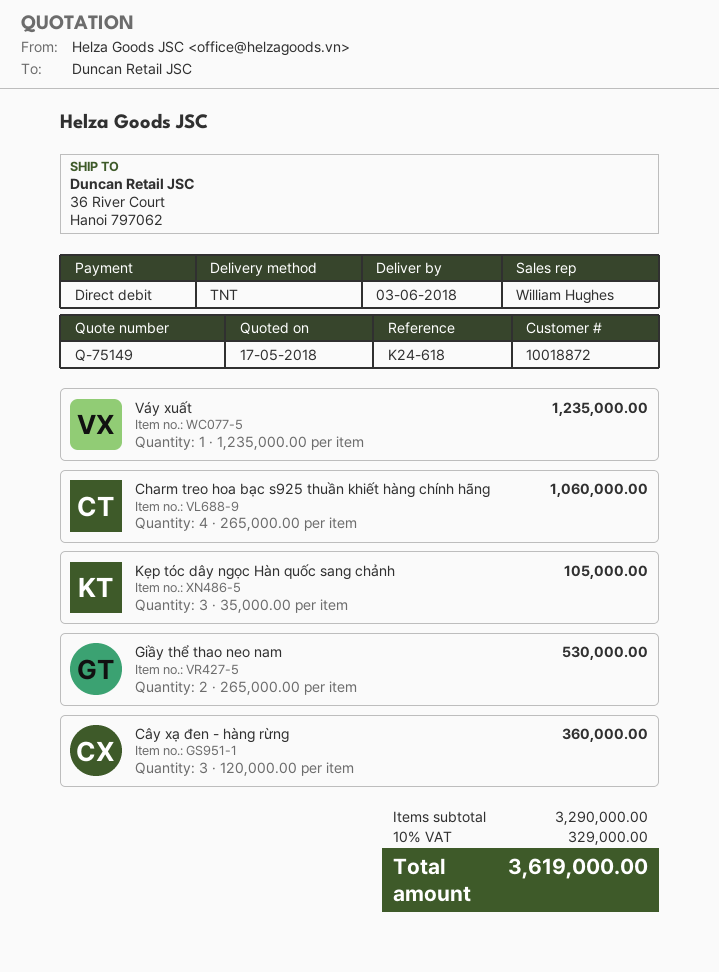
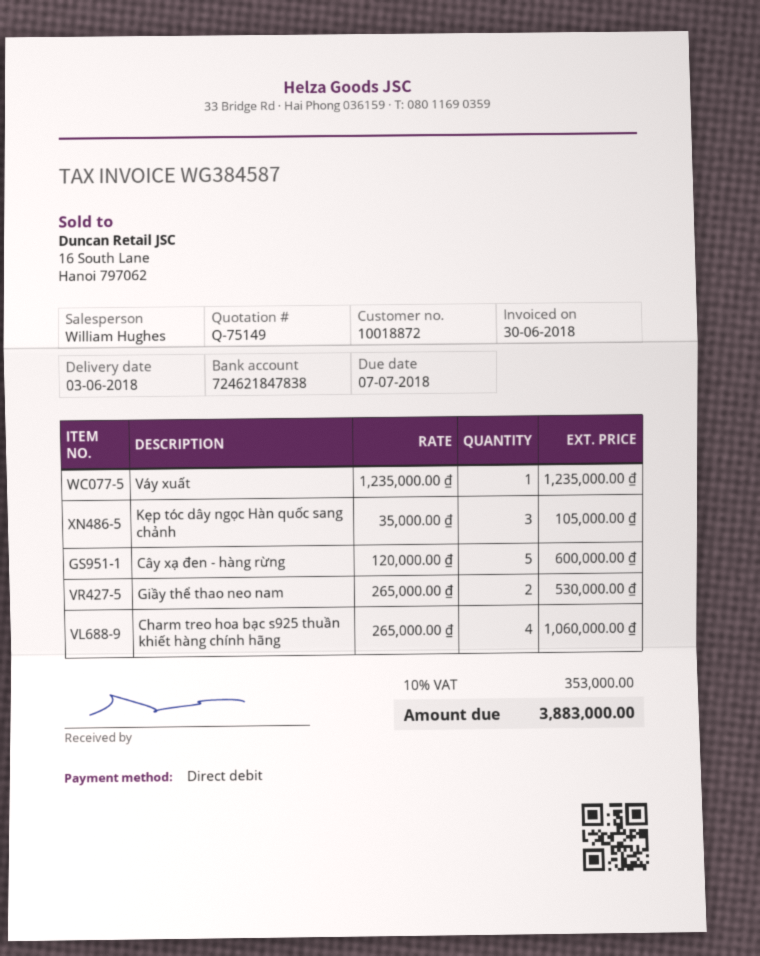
Cây xạ đen - hàng rừng: 3 x 120000.00 = 360000.00 -> 5 x 120000.00 = 600000.00
tax: 10% = 329000.00 -> 10% = 353000.00
total: 3619000.00 -> 3883000.00

